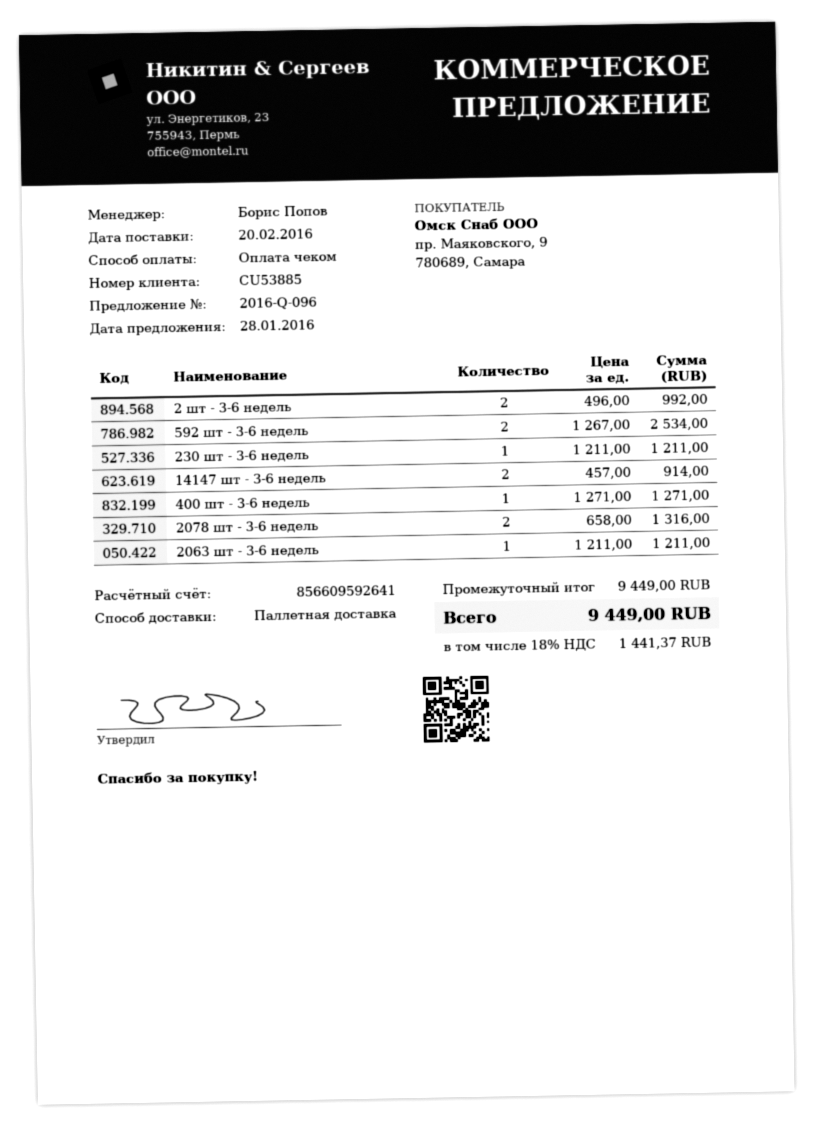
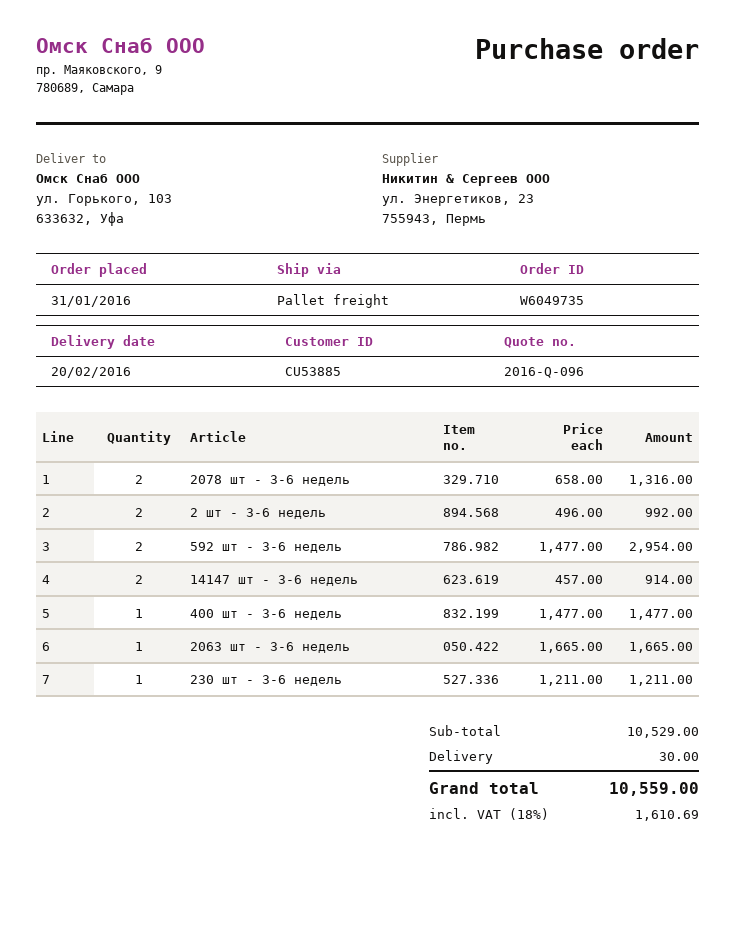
592 шт - 3-6 недель: 2 x 1267.00 = 2534.00 -> 2 x 1477.00 = 2954.00
400 шт - 3-6 недель: 1 x 1271.00 = 1271.00 -> 1 x 1477.00 = 1477.00
2063 шт - 3-6 недель: 1 x 1211.00 = 1211.00 -> 1 x 1665.00 = 1665.00
subtotal: 9449.00 -> 10529.00
shipping: none -> 30.00
tax: 18% = 1441.37 -> 18% = 1610.69
total: 9449.00 -> 10559.00

